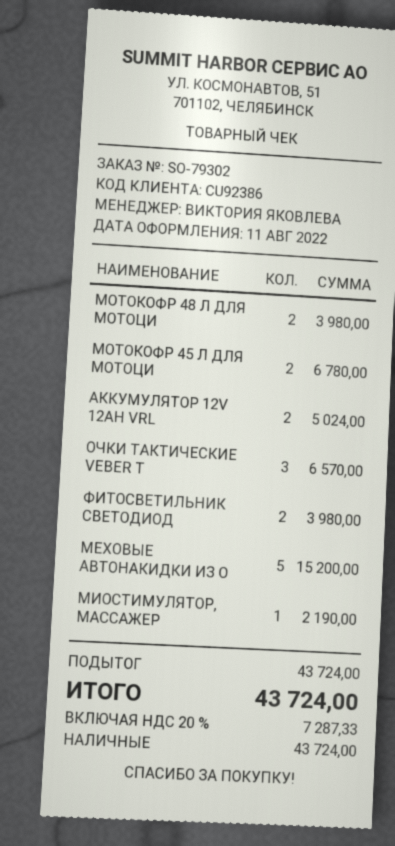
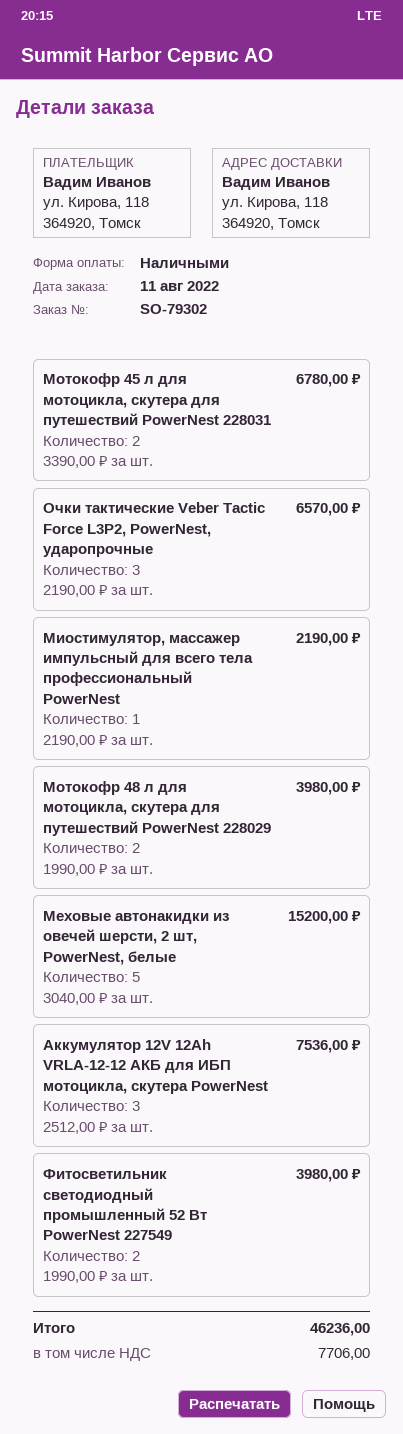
АККУМУЛЯТОР 12V 12AH VRL: 2 for 5024.00 -> 3 for 7536.00
tax: 7287.33 -> 7706.00
total: 43724.00 -> 46236.00

